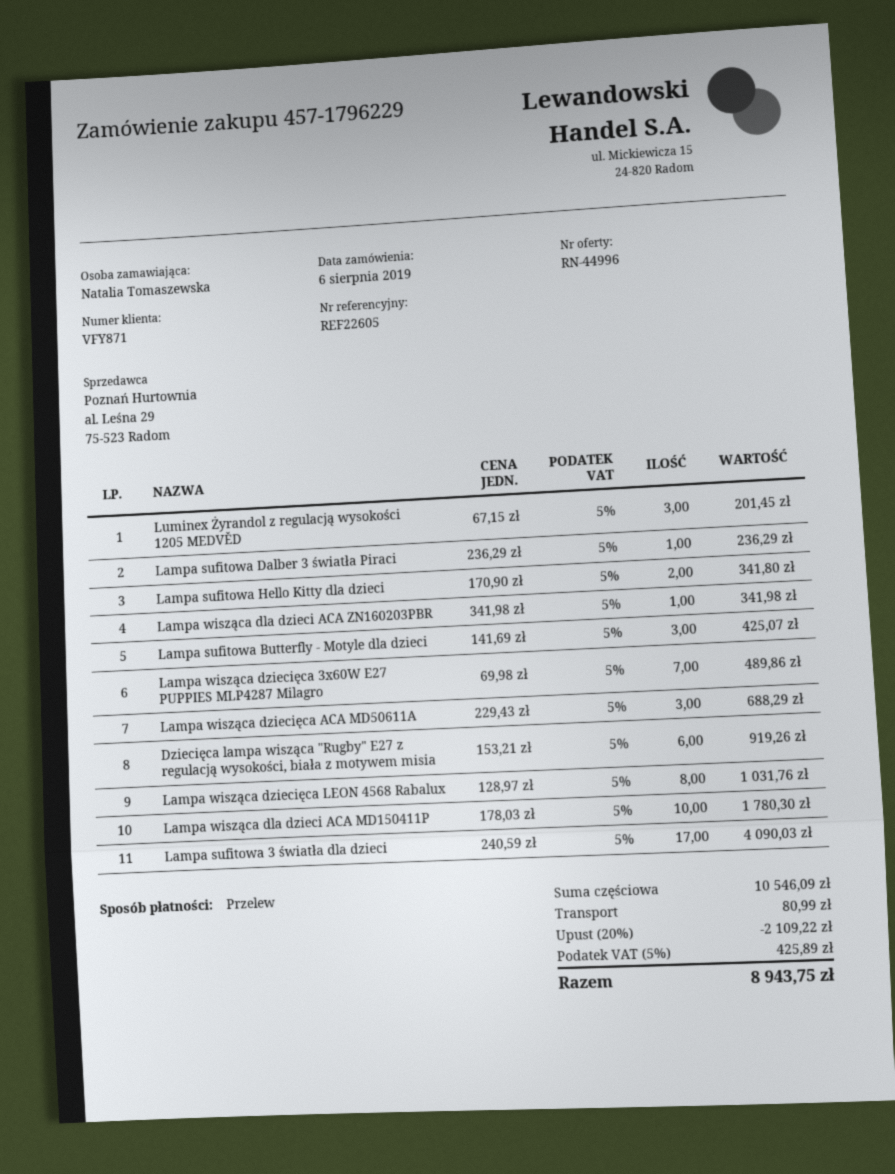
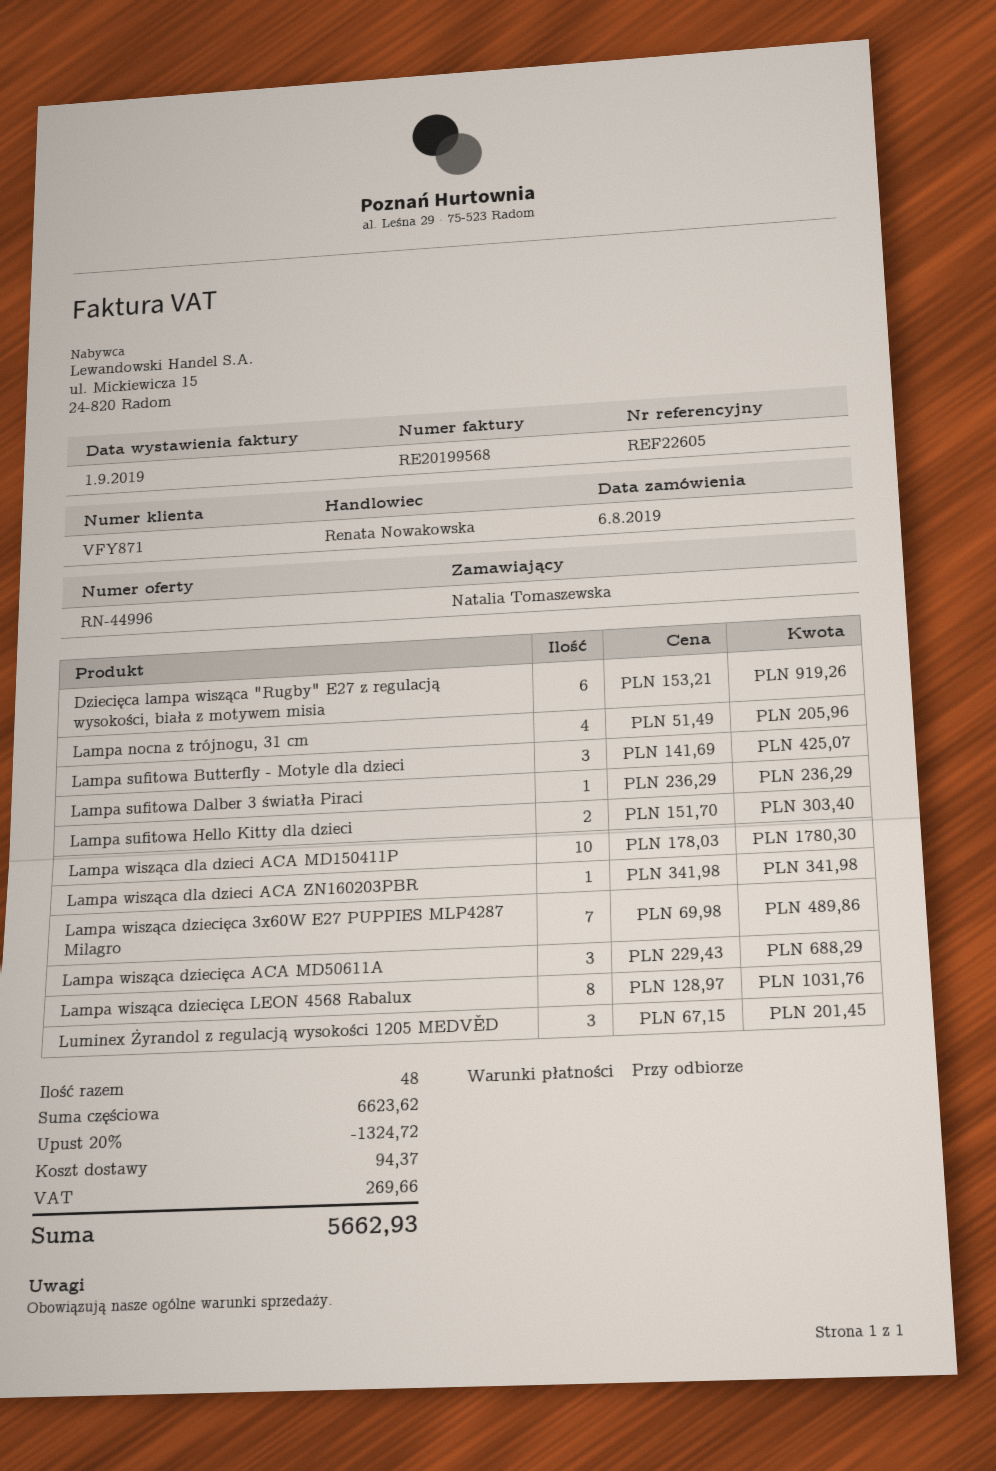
Lampa sufitowa Hello Kitty dla dzieci: 2 x 170.90 = 341.80 -> 2 x 151.70 = 303.40
Lampa sufitowa 3 światła dla dzieci: 17 x 240.59 = 4090.03 -> none
Lampa nocna z trójnogu, 31 cm: none -> 4 x 51.49 = 205.96
subtotal: 10546.09 -> 6623.62
discount: 20% = 2109.22 -> 20% = 1324.72
shipping: 80.99 -> 94.37
tax: 425.89 -> 269.66
total: 8943.75 -> 5662.93

